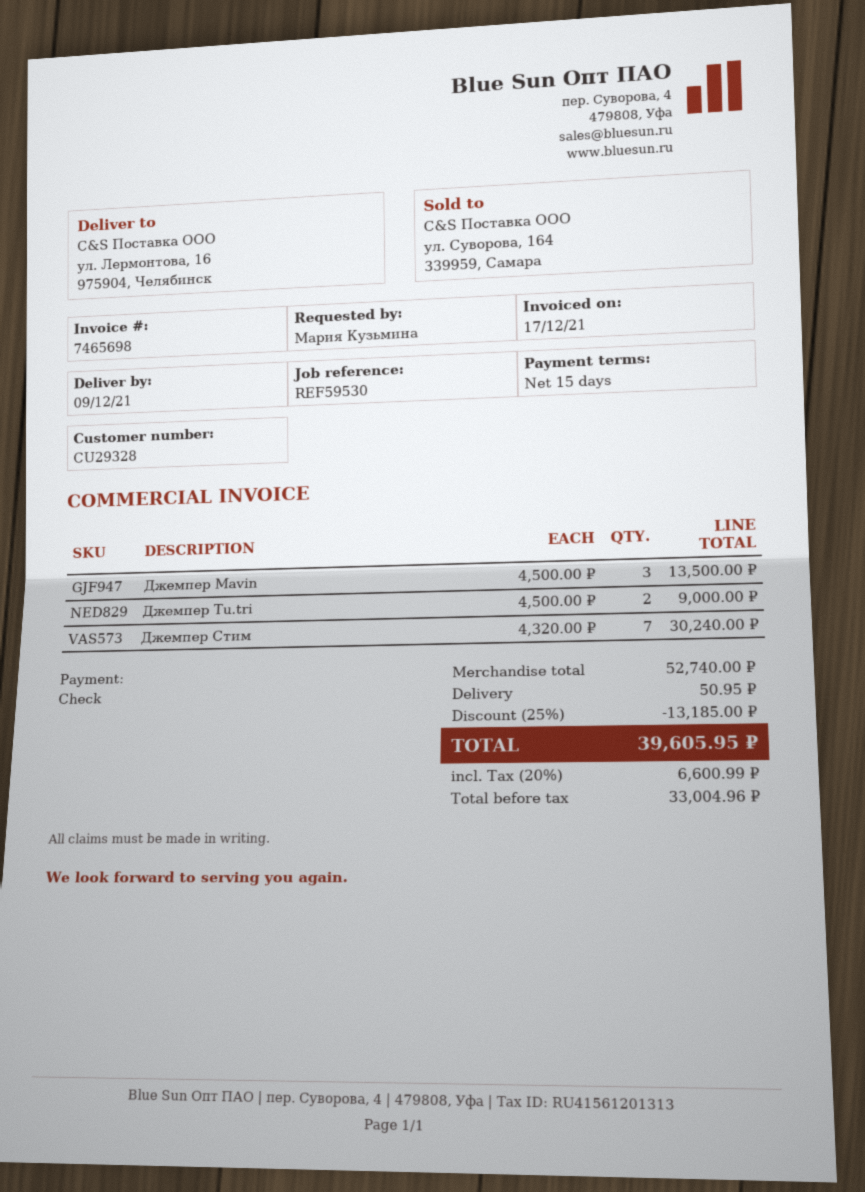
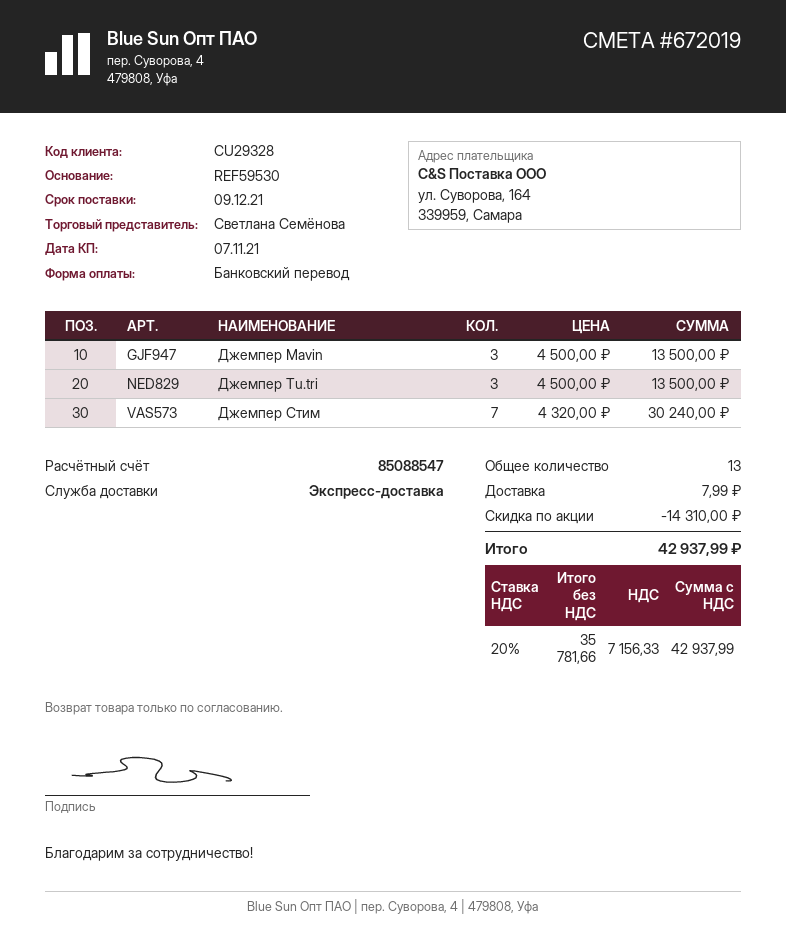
payment method: cheque -> bank transfer
Джемпер Tu.tri: 2 x 4500.00 = 9000.00 -> 3 x 4500.00 = 13500.00
discount: 13185.00 -> 14310.00
shipping: 50.95 -> 7.99
net: 33004.96 -> 35781.66
tax: 20% = 6600.99 -> 20% = 7156.33
total: 39605.95 -> 42937.99

